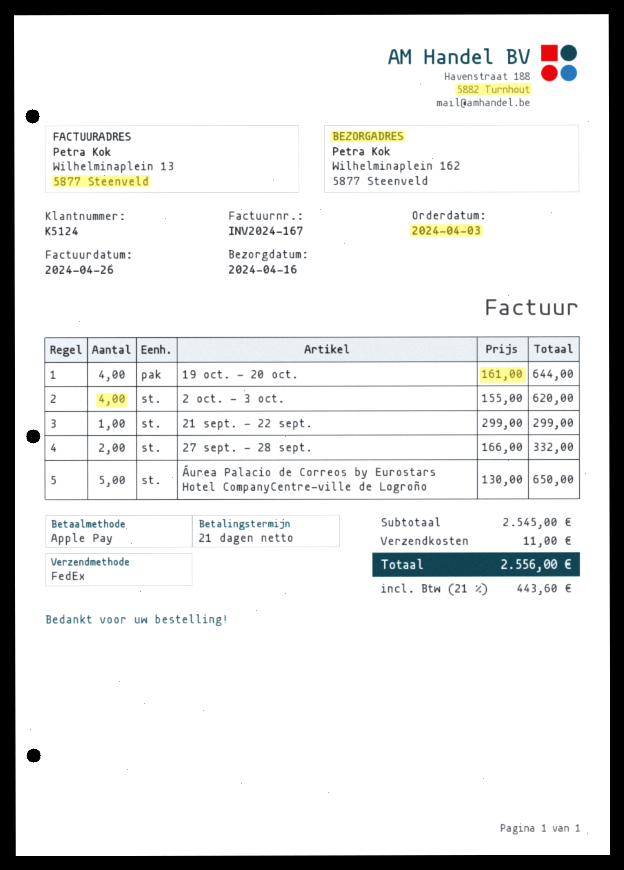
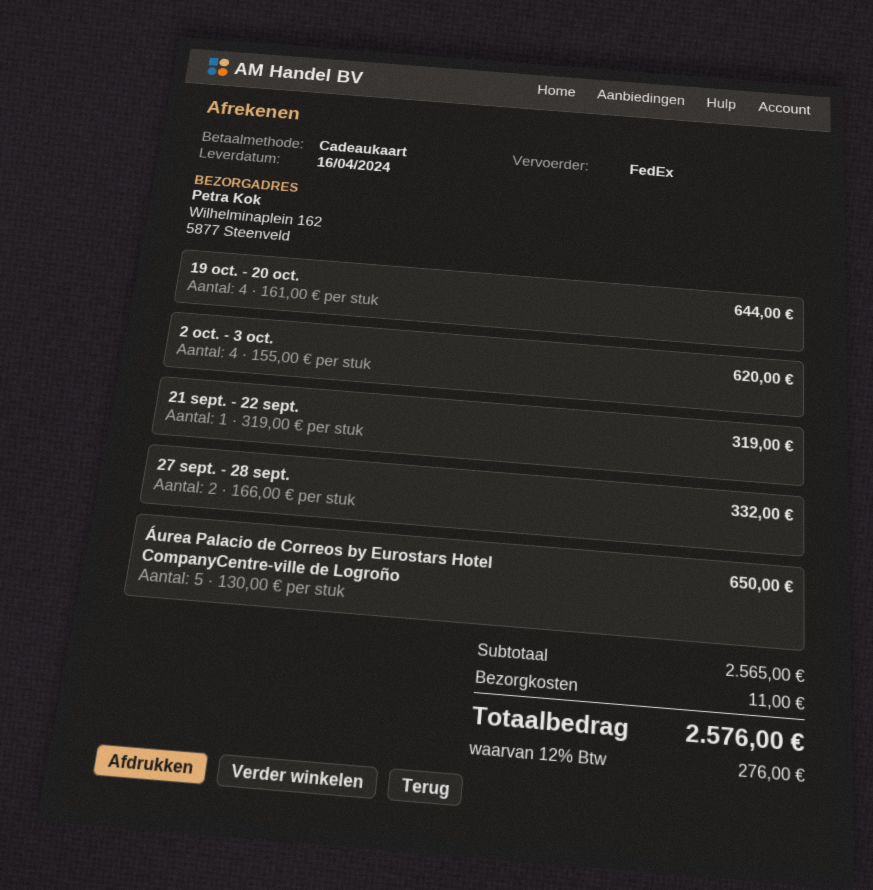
payment method: Apple Pay -> gift card
21 sept. - 22 sept.: 1 x 299.00 = 299.00 -> 1 x 319.00 = 319.00
subtotal: 2545.00 -> 2565.00
tax: 21% = 443.60 -> 12% = 276.00
total: 2556.00 -> 2576.00

